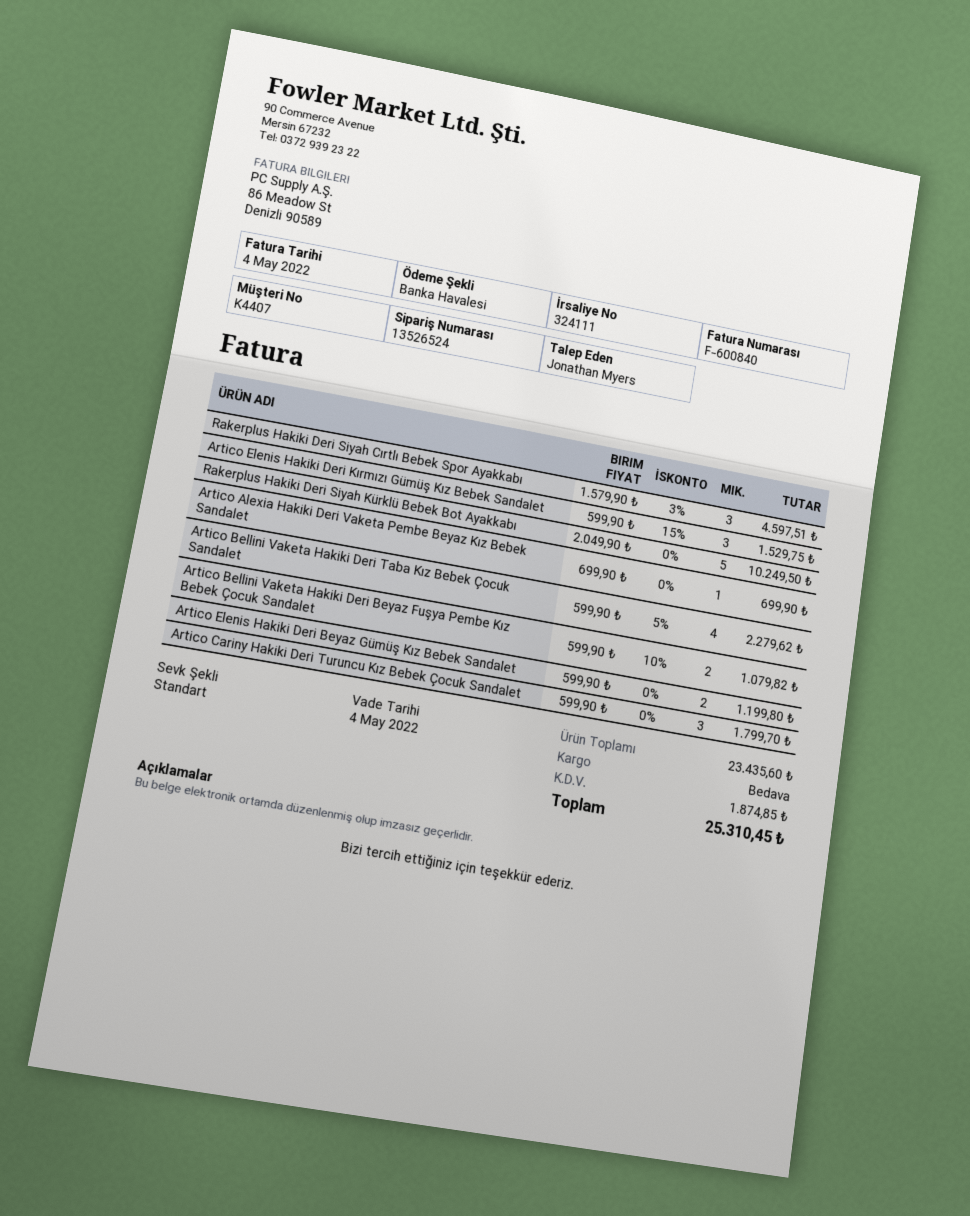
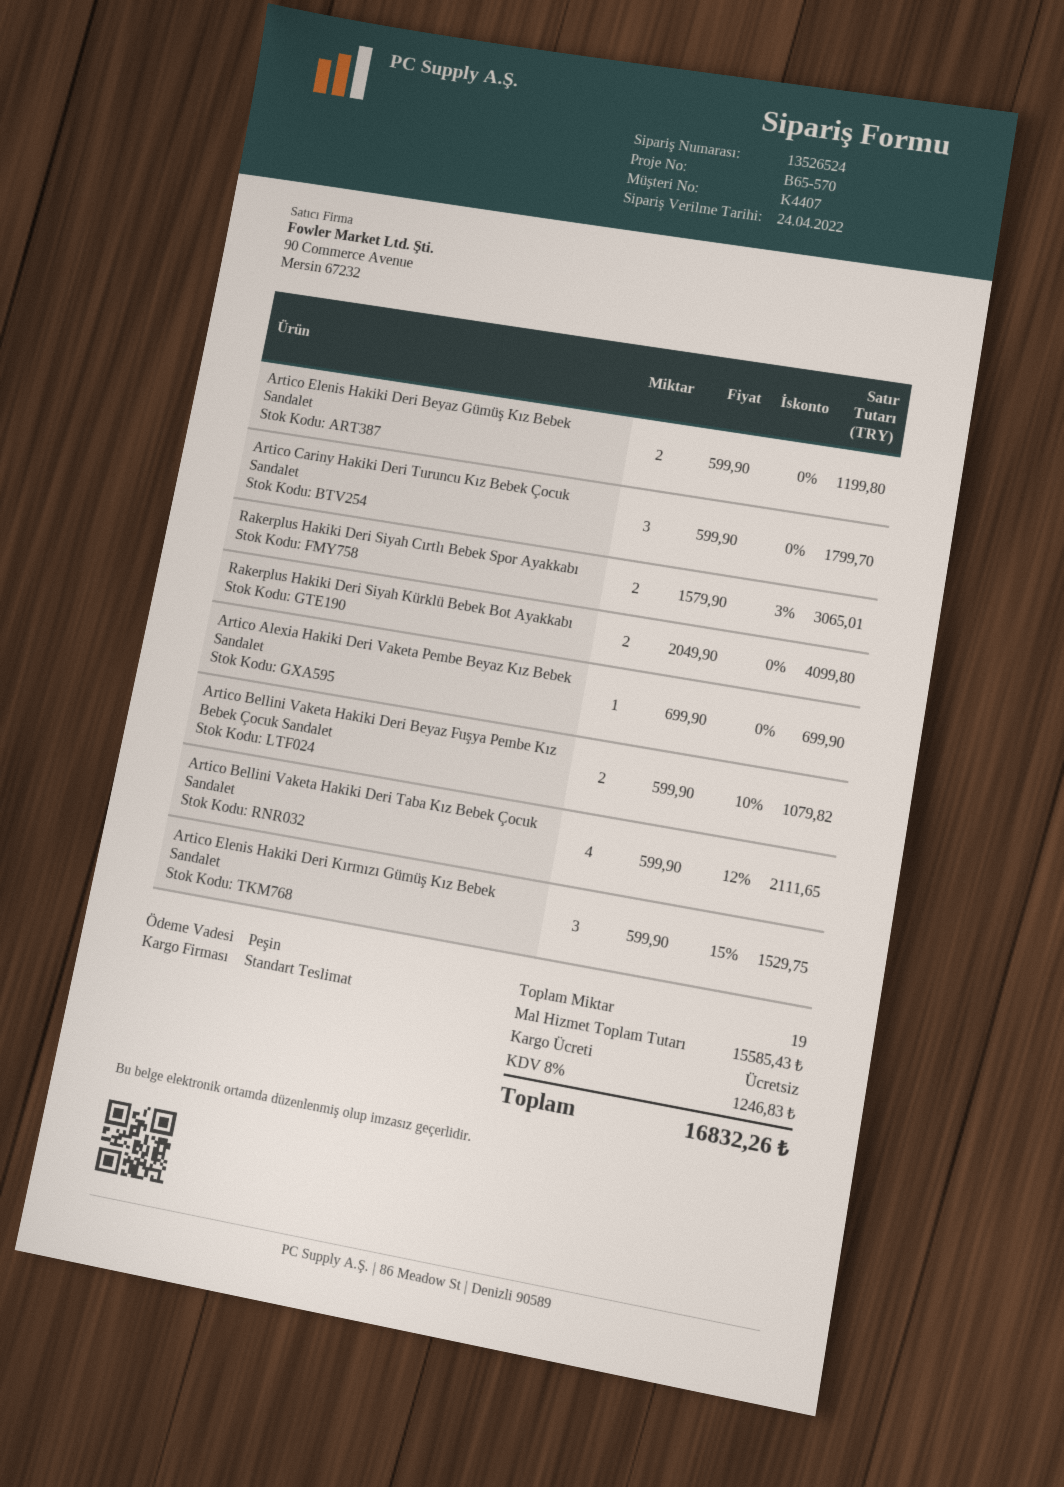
Rakerplus Hakiki Deri Siyah Cırtlı Bebek Spor Ayakkabı: 3 x 1579.90 - 3% = 4597.51 -> 2 x 1579.90 - 3% = 3065.01
Rakerplus Hakiki Deri Siyah Kürklü Bebek Bot Ayakkabı: 5 x 2049.90 = 10249.50 -> 2 x 2049.90 = 4099.80
Artico Bellini Vaketa Hakiki Deri Taba Kız Bebek Çocuk Sandalet: 4 x 599.90 - 5% = 2279.62 -> 4 x 599.90 - 12% = 2111.65
subtotal: 23435.60 -> 15585.43
tax: 1874.85 -> 1246.83
total: 25310.45 -> 16832.26

